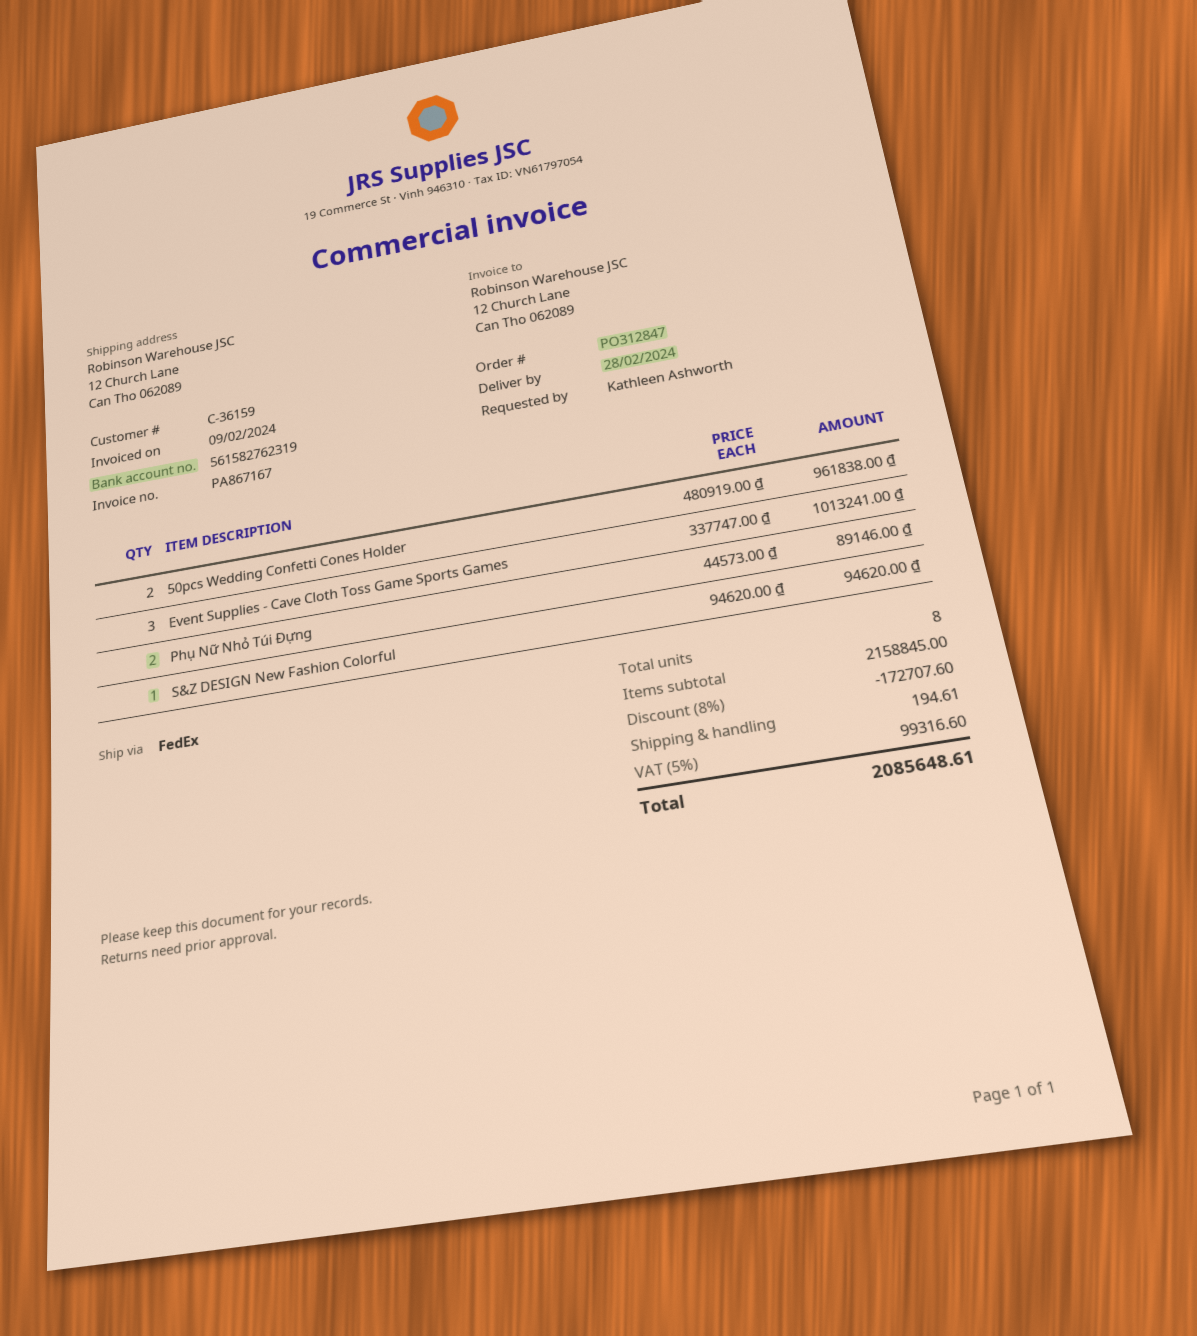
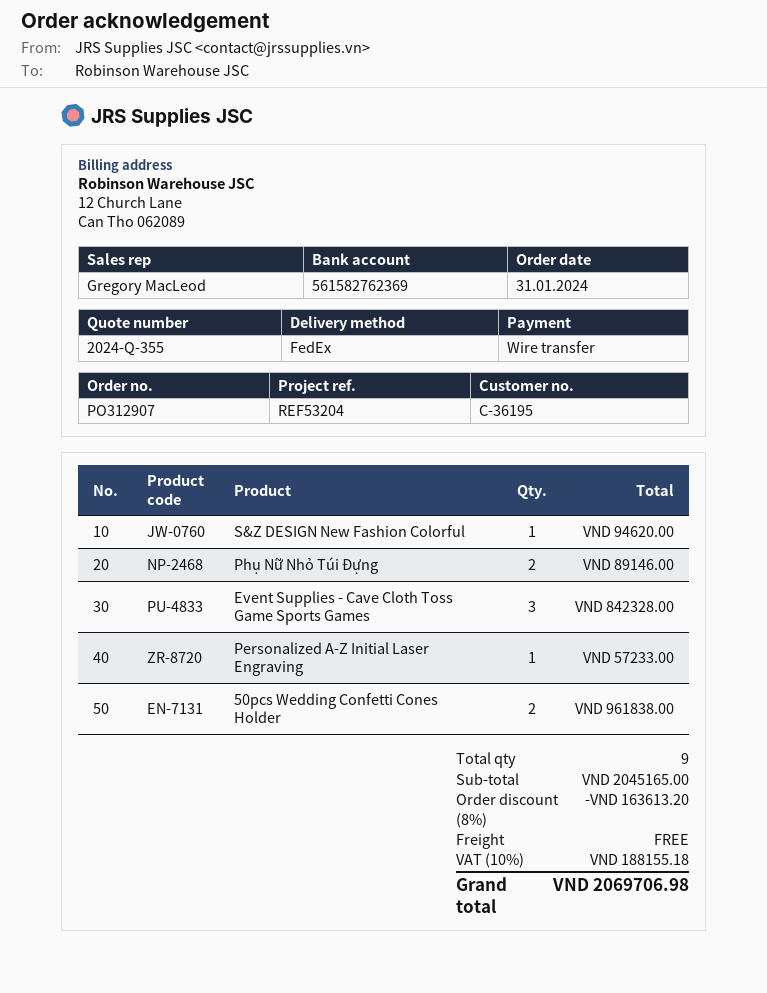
order number: PO312847 -> PO312907
customer number: C-36159 -> C-36195
bank account: 561582762319 -> 561582762369
Event Supplies - Cave Cloth Toss Game Sports Games: 3 for 1013241.00 -> 3 for 842328.00
Personalized A-Z Initial Laser Engraving: none -> 1 for 57233.00
total quantity: 8 -> 9
subtotal: 2158845.00 -> 2045165.00
discount: 8% = 172707.60 -> 8% = 163613.20
shipping: 194.61 -> 0.00
tax: 5% = 99316.60 -> 10% = 188155.18
total: 2085648.61 -> 2069706.98

